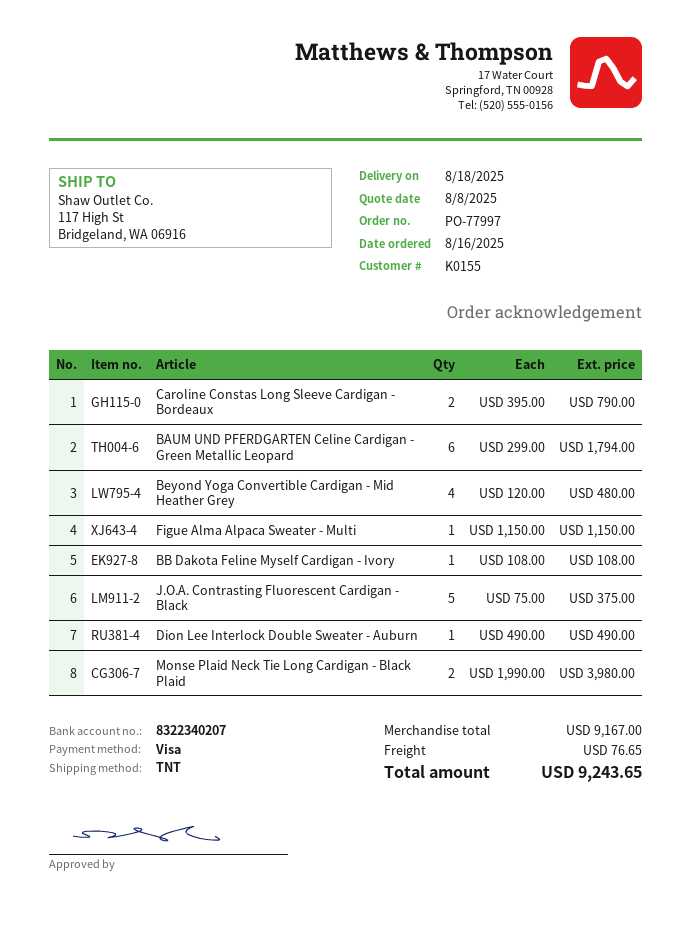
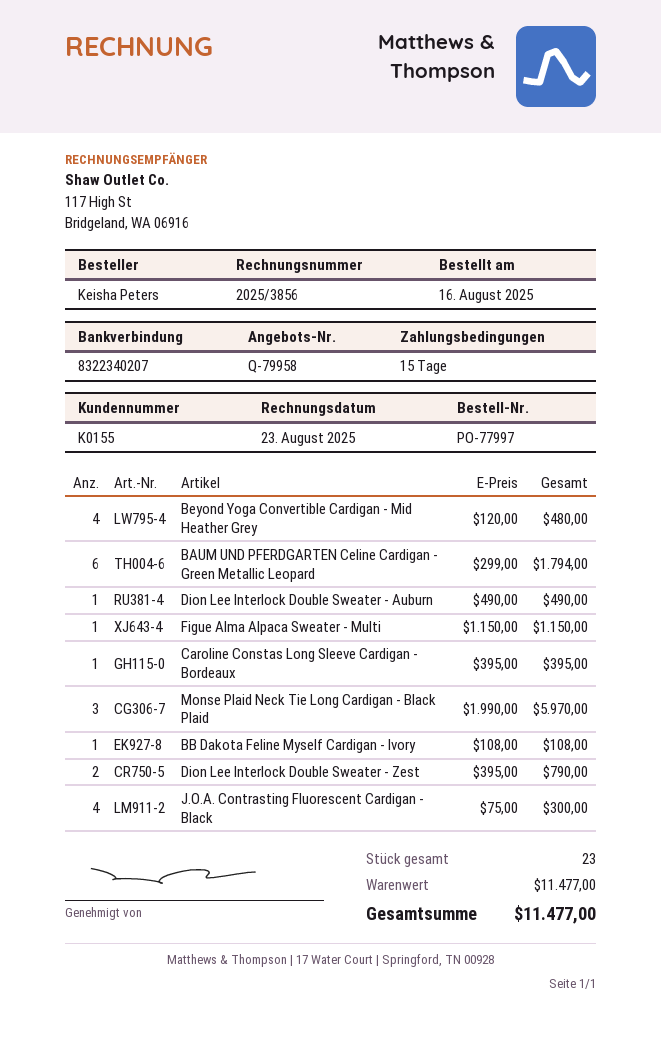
Caroline Constas Long Sleeve Cardigan - Bordeaux: 2 x 395.00 = 790.00 -> 1 x 395.00 = 395.00
J.O.A. Contrasting Fluorescent Cardigan - Black: 5 x 75.00 = 375.00 -> 4 x 75.00 = 300.00
Monse Plaid Neck Tie Long Cardigan - Black Plaid: 2 x 1990.00 = 3980.00 -> 3 x 1990.00 = 5970.00
Dion Lee Interlock Double Sweater - Zest: none -> 2 x 395.00 = 790.00
subtotal: 9167.00 -> 11477.00
shipping: 76.65 -> none
total: 9243.65 -> 11477.00

